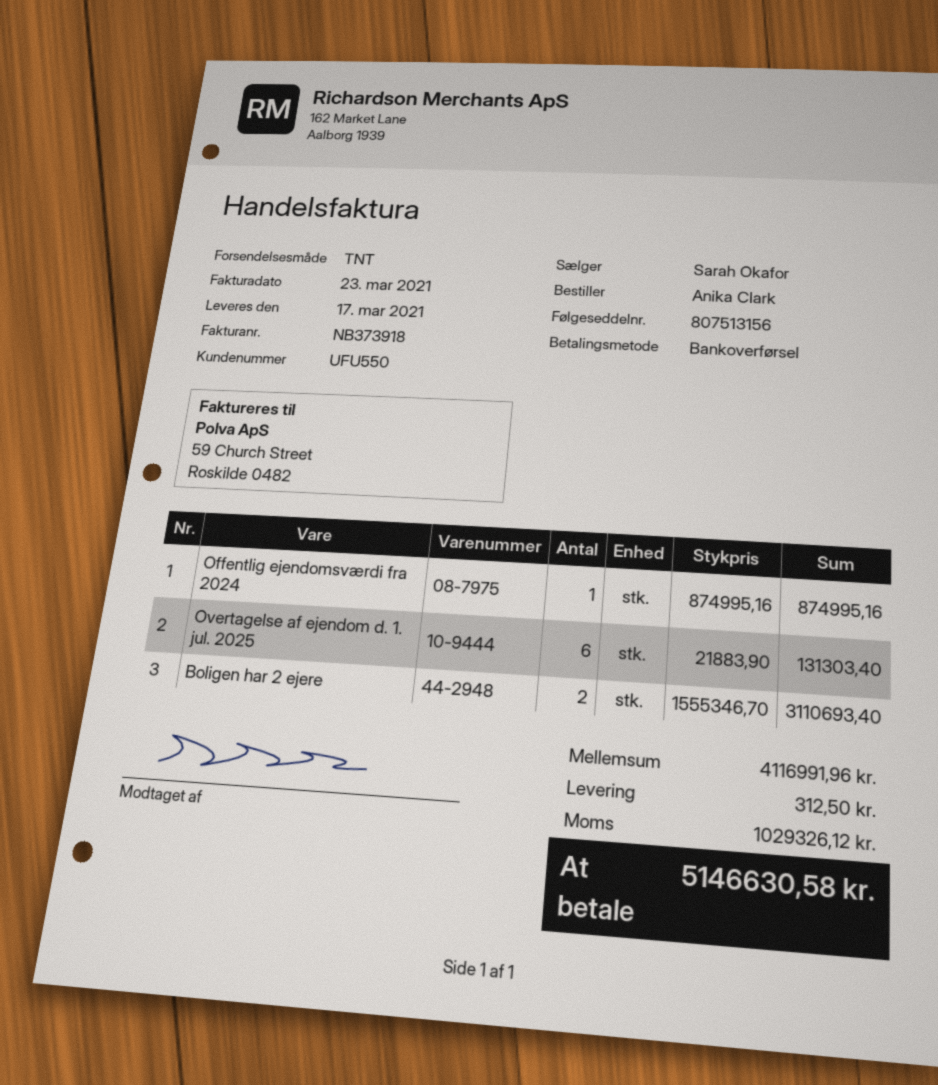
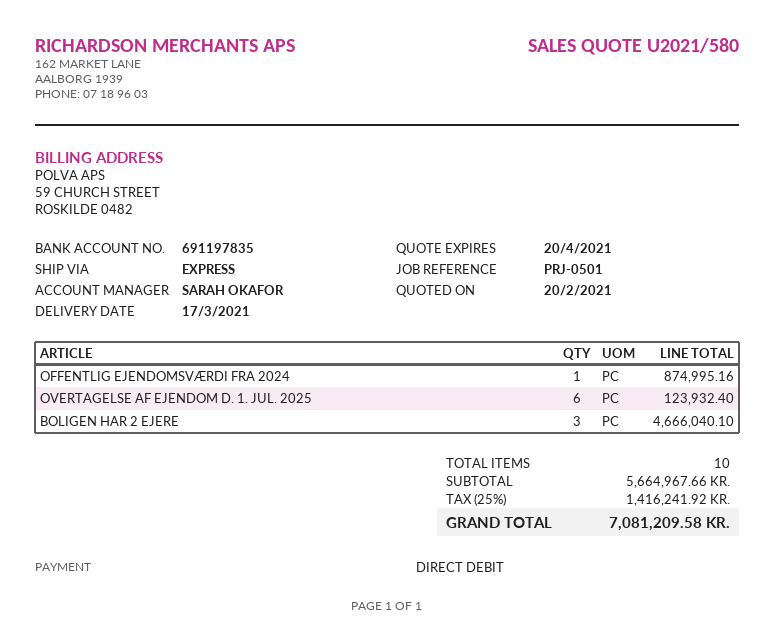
payment method: bank transfer -> direct debit
shipping method: TNT -> express
Overtagelse af ejendom d. 1. jul. 2025: 6 for 131303.40 -> 6 for 123932.40
Boligen har 2 ejere: 2 for 3110693.40 -> 3 for 4666040.10
subtotal: 4116991.96 -> 5664967.66
shipping: 312.50 -> none
tax: 1029326.12 -> 1416241.92
total: 5146630.58 -> 7081209.58

